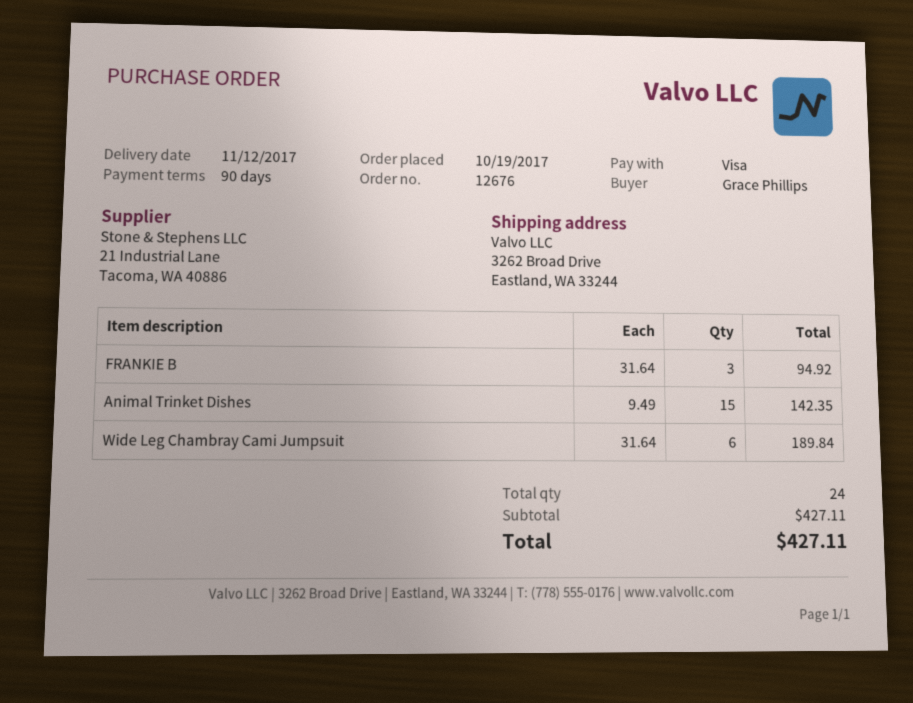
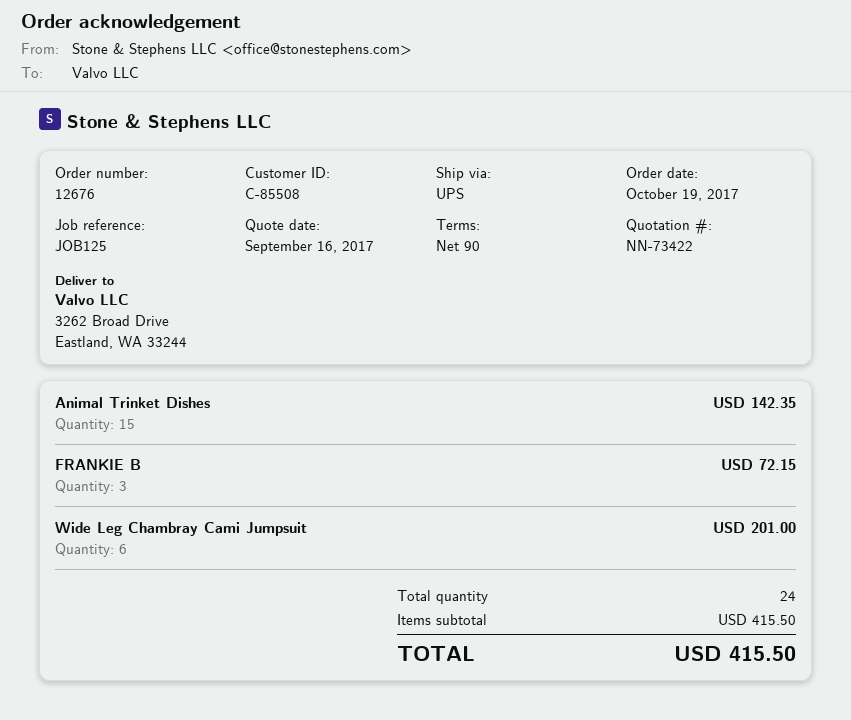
FRANKIE B: 3 for 94.92 -> 3 for 72.15
Wide Leg Chambray Cami Jumpsuit: 6 for 189.84 -> 6 for 201.00
subtotal: 427.11 -> 415.50
total: 427.11 -> 415.50

